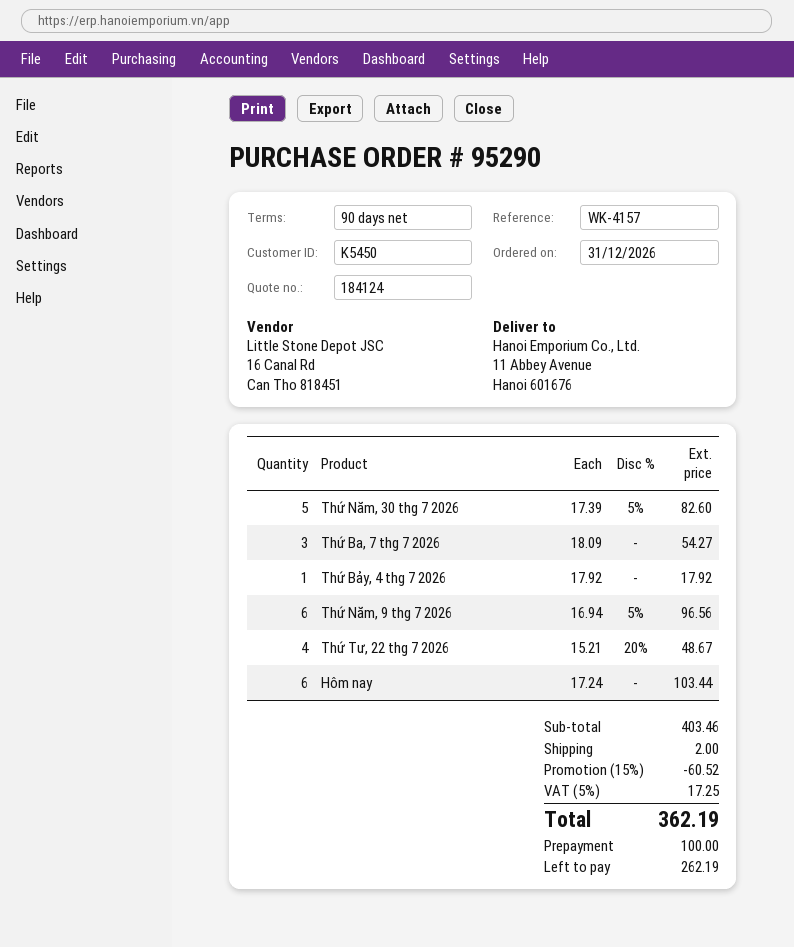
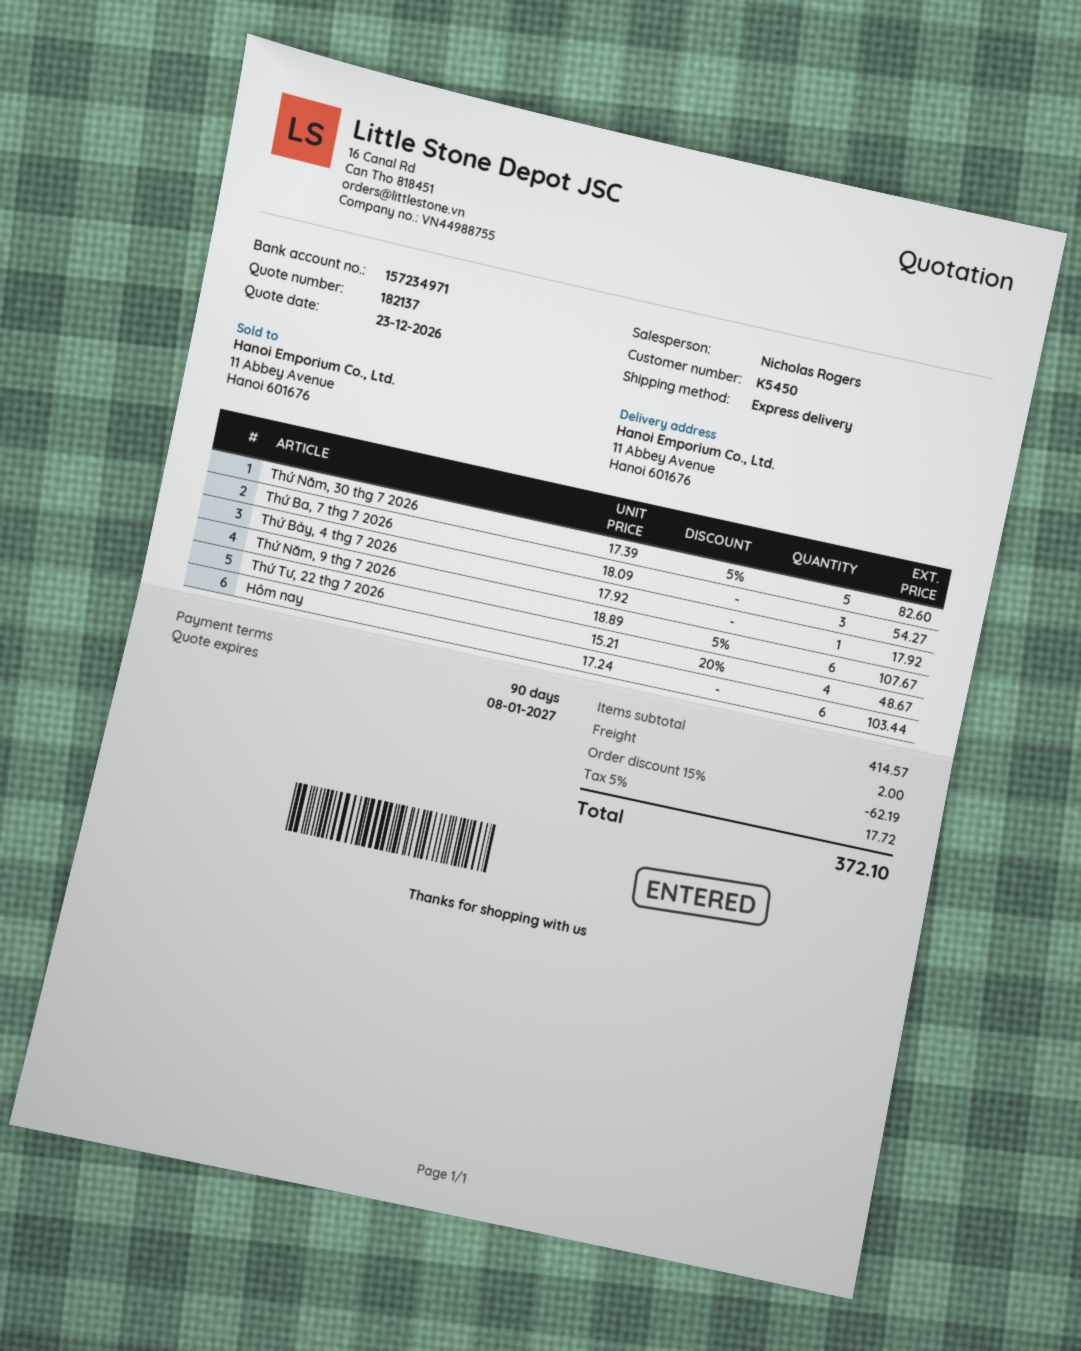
quote number: 184124 -> 182137
Thứ Năm, 9 thg 7 2026: 6 x 16.94 - 5% = 96.56 -> 6 x 18.89 - 5% = 107.67
subtotal: 403.46 -> 414.57
discount: 15% = 60.52 -> 15% = 62.19
tax: 5% = 17.25 -> 5% = 17.72
total: 362.19 -> 372.10

